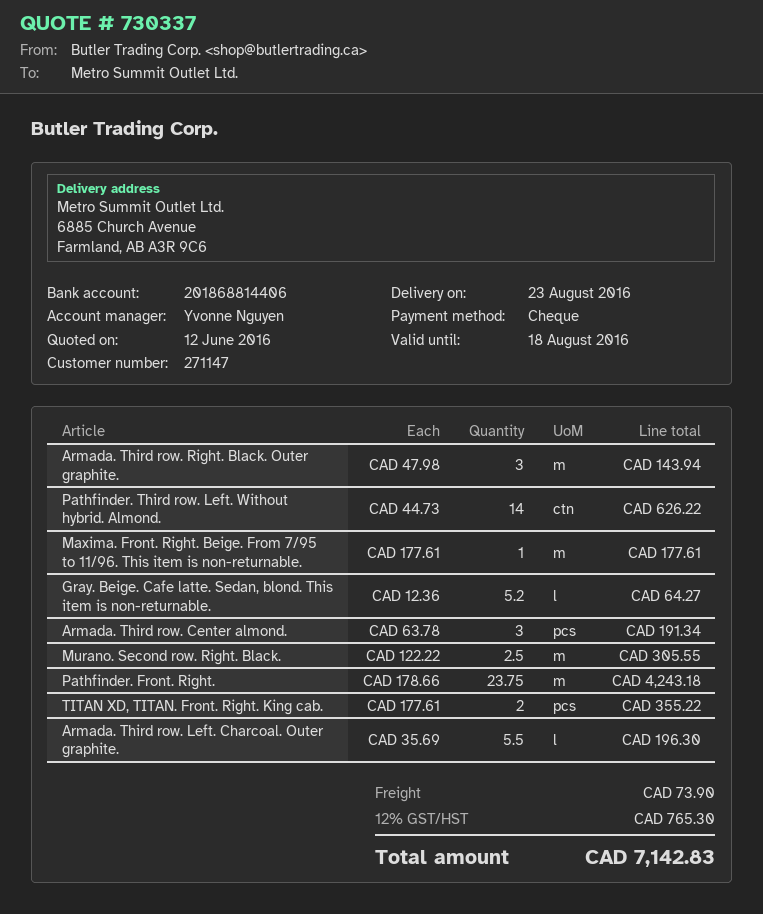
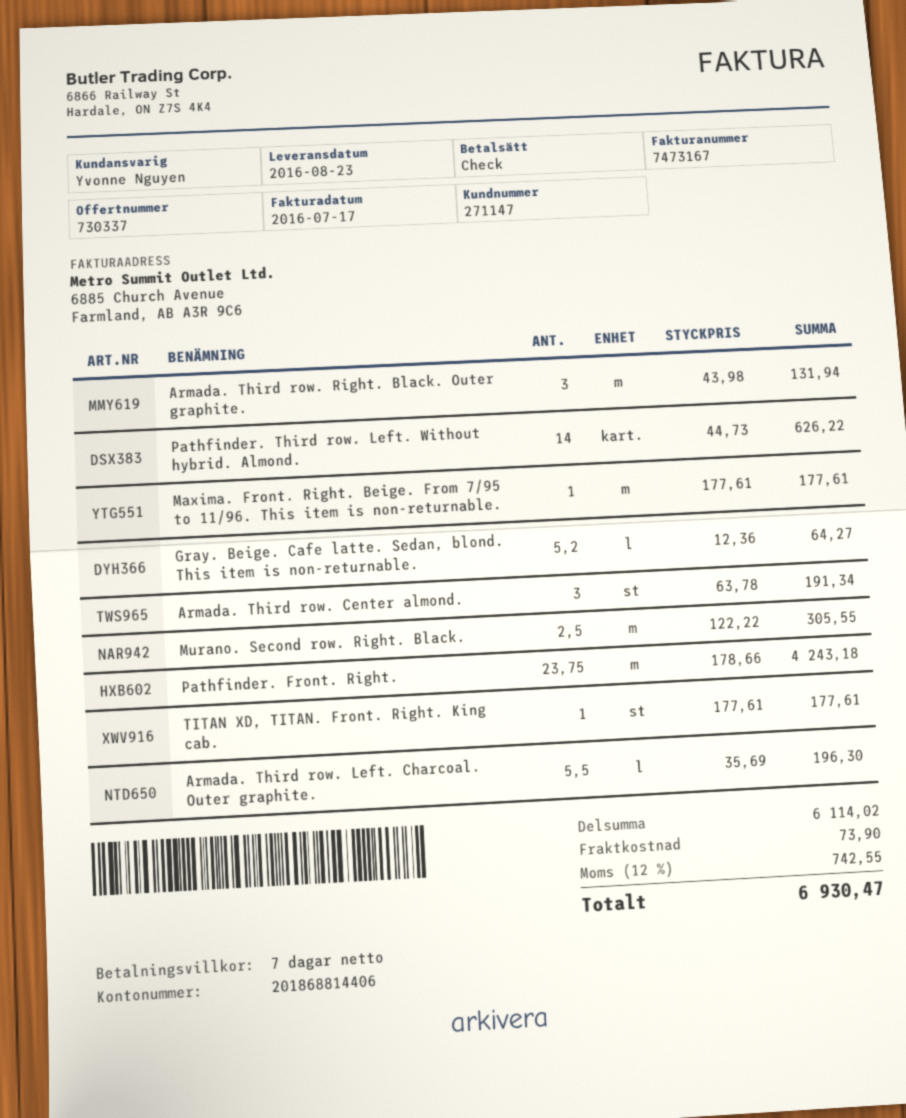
Armada. Third row. Right. Black. Outer graphite.: 3 x 47.98 = 143.94 -> 3 x 43.98 = 131.94
TITAN XD, TITAN. Front. Right. King cab.: 2 x 177.61 = 355.22 -> 1 x 177.61 = 177.61
tax: 12% = 765.30 -> 12% = 742.55
total: 7142.83 -> 6930.47

